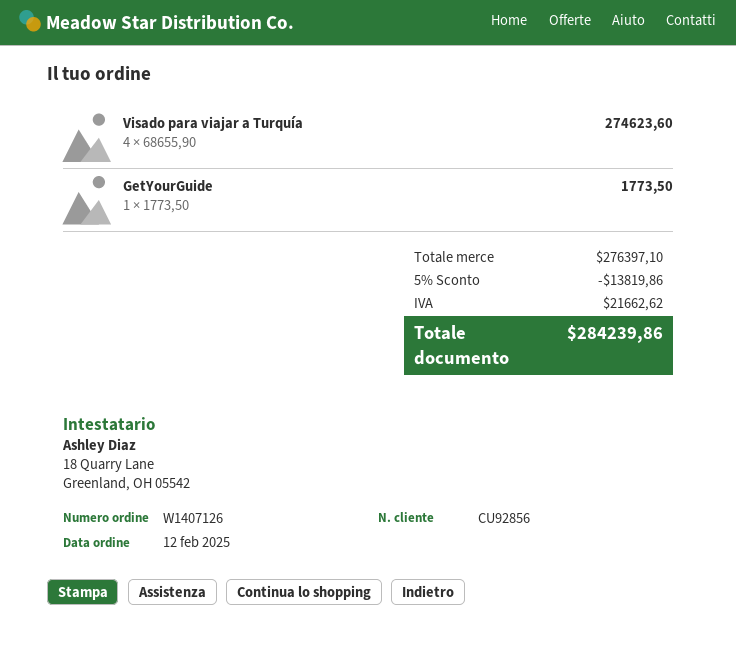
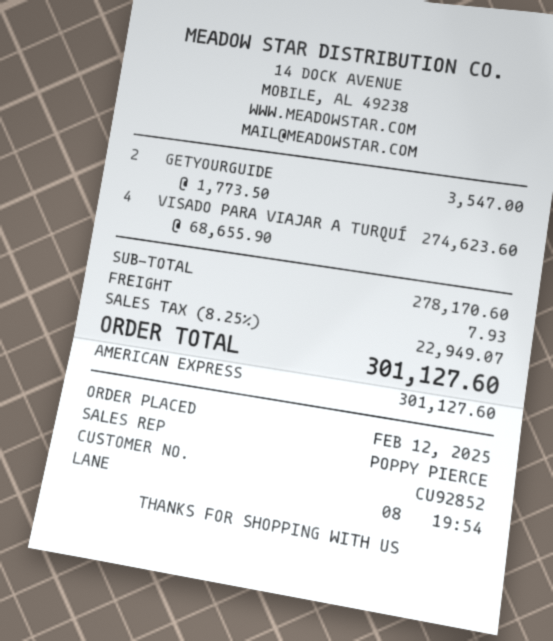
customer number: CU92856 -> CU92852
GetYourGuide: 1 x 1773.50 = 1773.50 -> 2 x 1773.50 = 3547.00
subtotal: 276397.10 -> 278170.60
discount: 5% = 13819.86 -> none
shipping: none -> 7.93
tax: 21662.62 -> 22949.07
total: 284239.86 -> 301127.60

